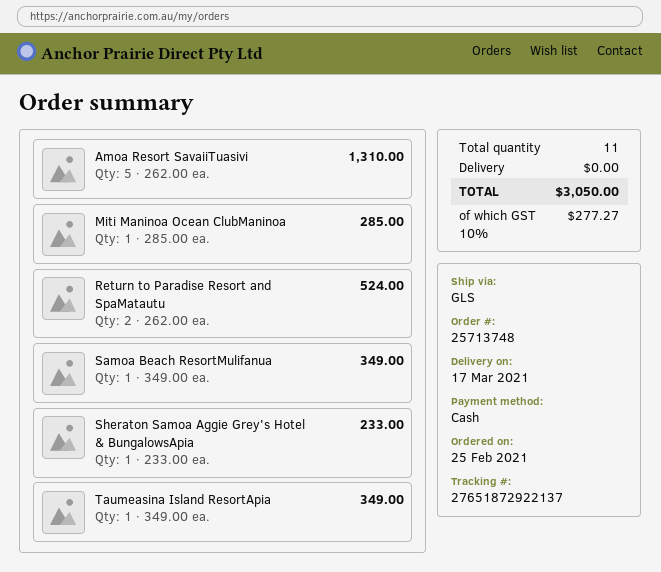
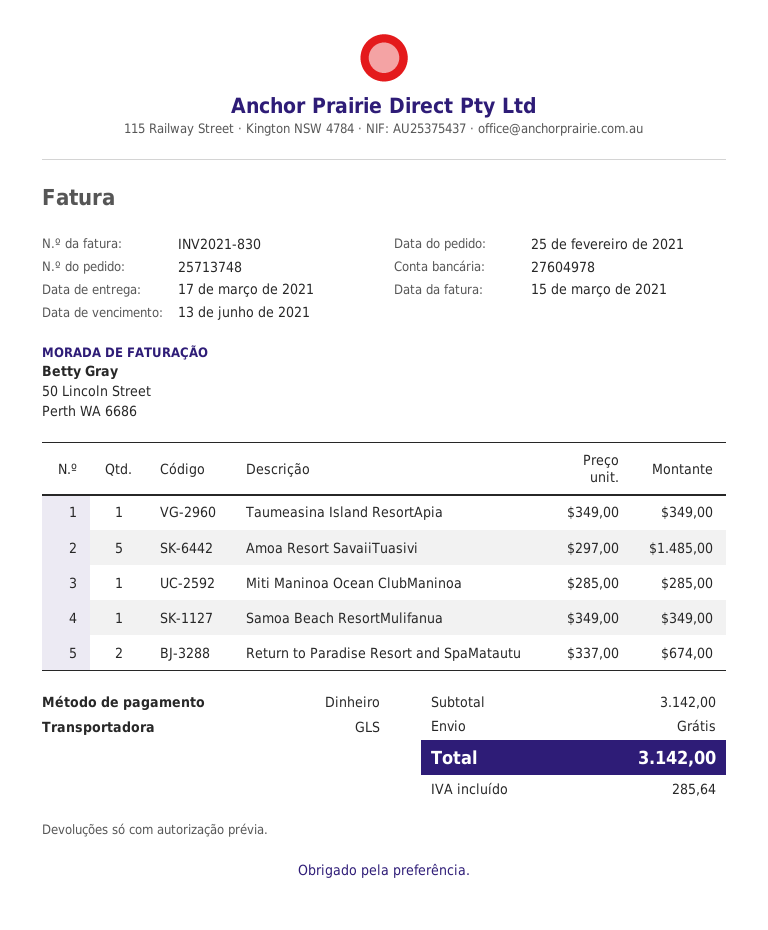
Amoa Resort SavaiiTuasivi: 5 x 262.00 = 1310.00 -> 5 x 297.00 = 1485.00
Return to Paradise Resort and SpaMatautu: 2 x 262.00 = 524.00 -> 2 x 337.00 = 674.00
Sheraton Samoa Aggie Grey's Hotel & BungalowsApia: 1 x 233.00 = 233.00 -> none
tax: 277.27 -> 285.64
total: 3050.00 -> 3142.00

